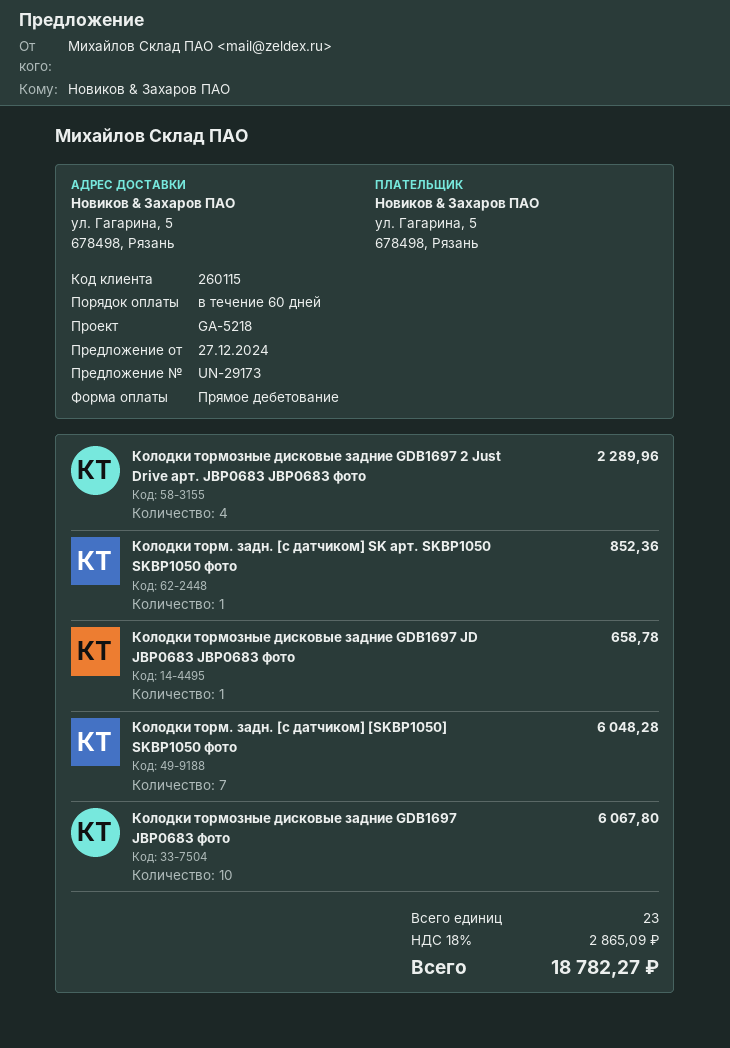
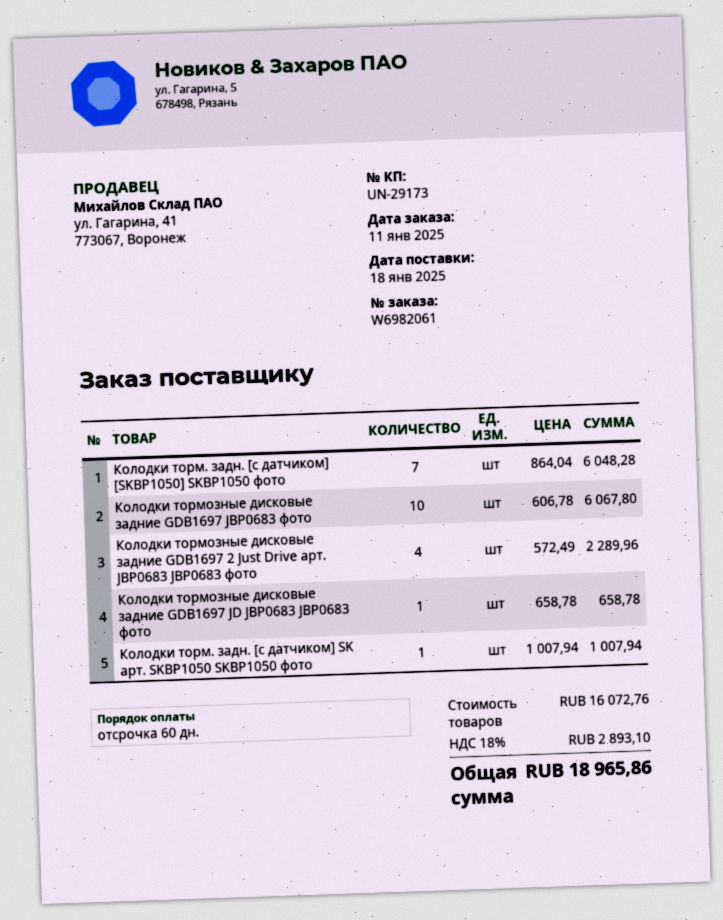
Колодки торм. задн. [с датчиком] SK арт. SKBP1050 SKBP1050 фото: 1 for 852.36 -> 1 for 1007.94
tax: 18% = 2865.09 -> 18% = 2893.10
total: 18782.27 -> 18965.86

